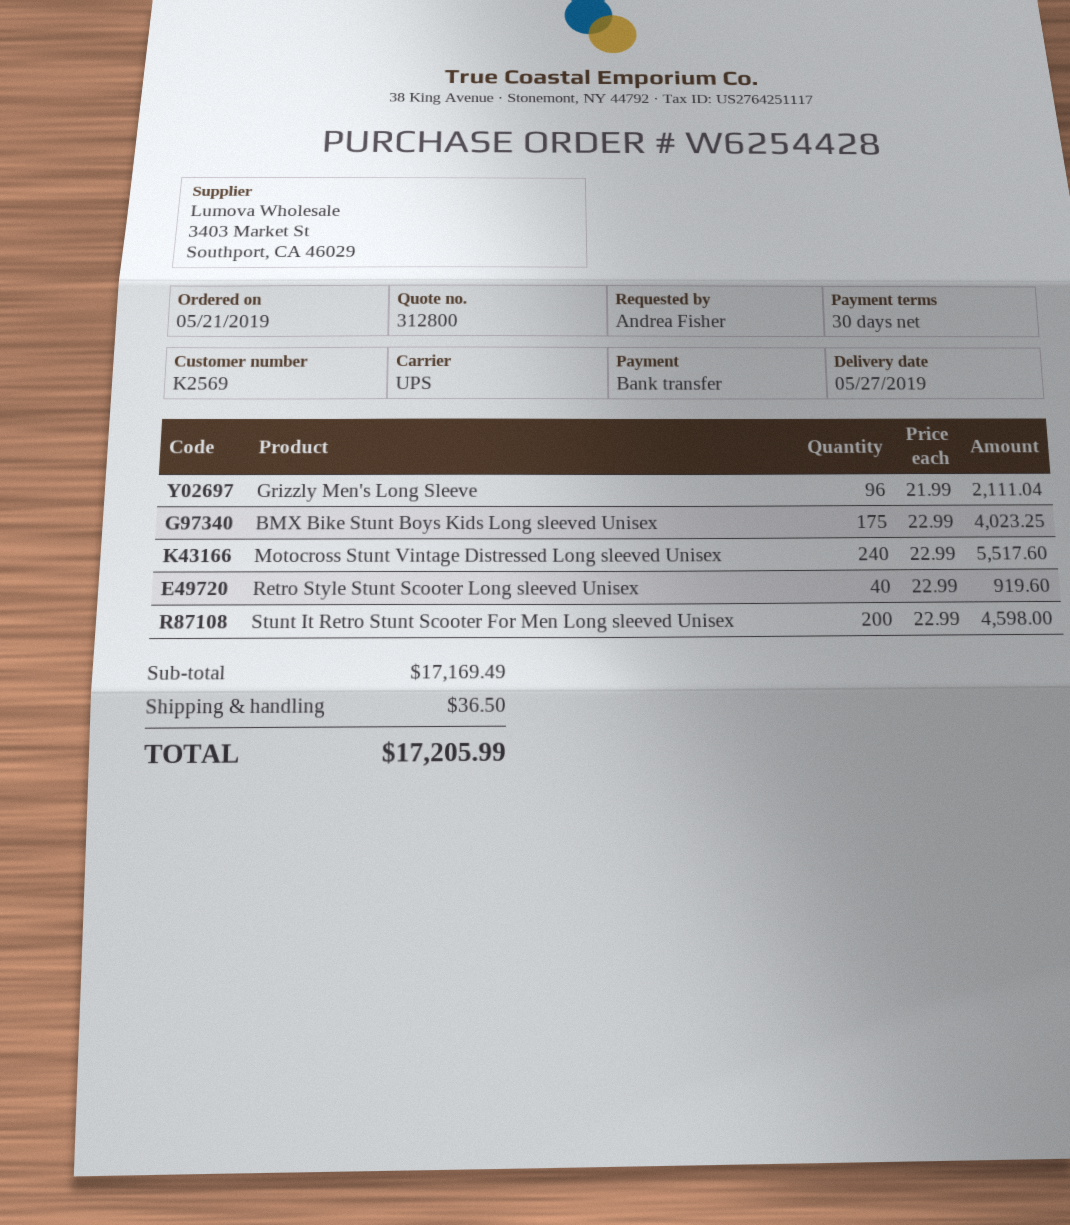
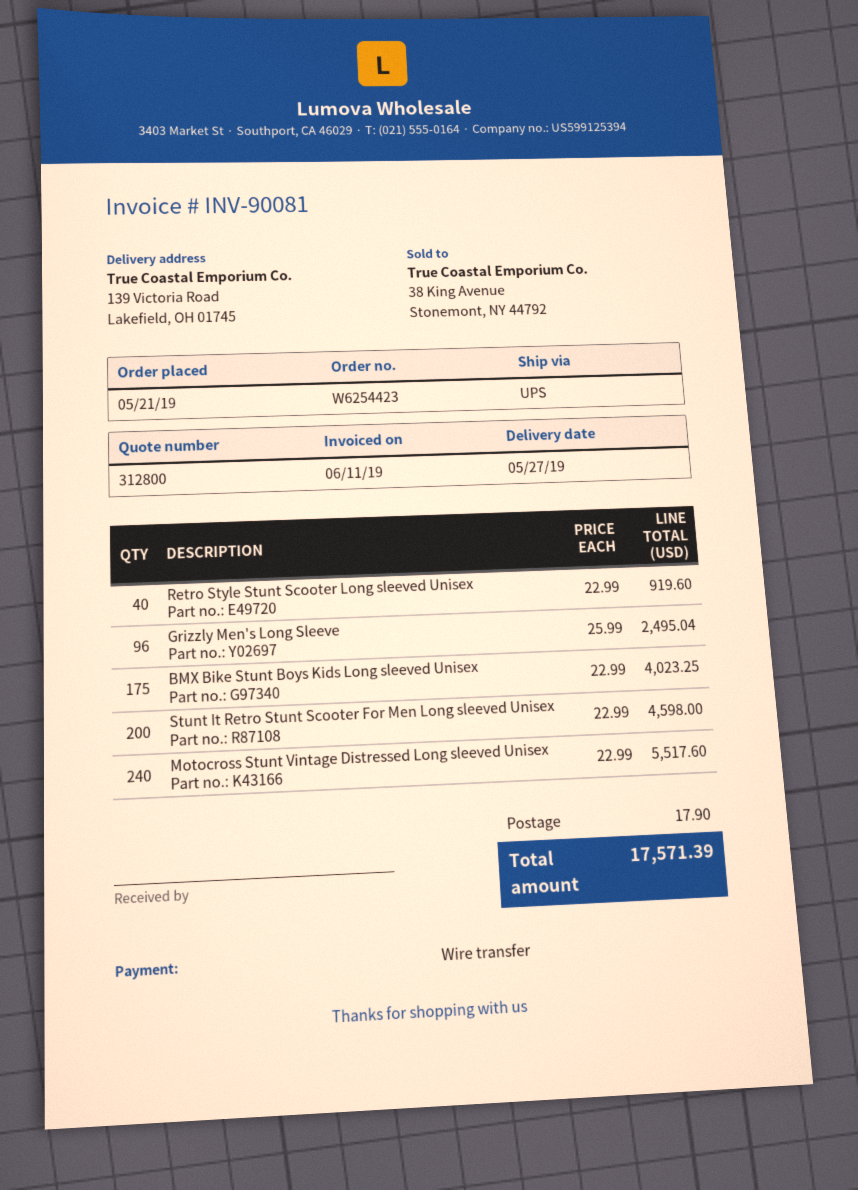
order number: W6254428 -> W6254423
Grizzly Men's Long Sleeve: 96 x 21.99 = 2111.04 -> 96 x 25.99 = 2495.04
shipping: 36.50 -> 17.90
total: 17205.99 -> 17571.39

